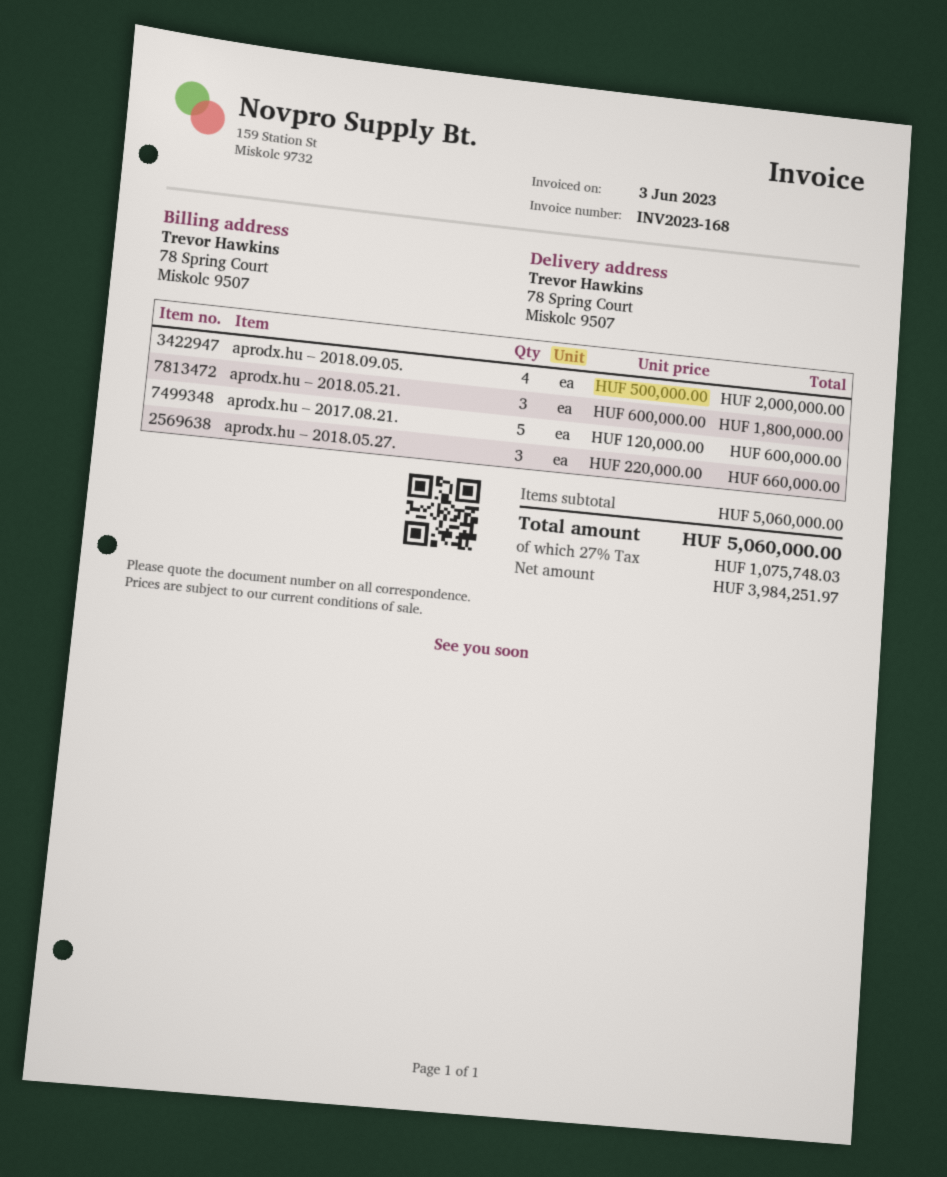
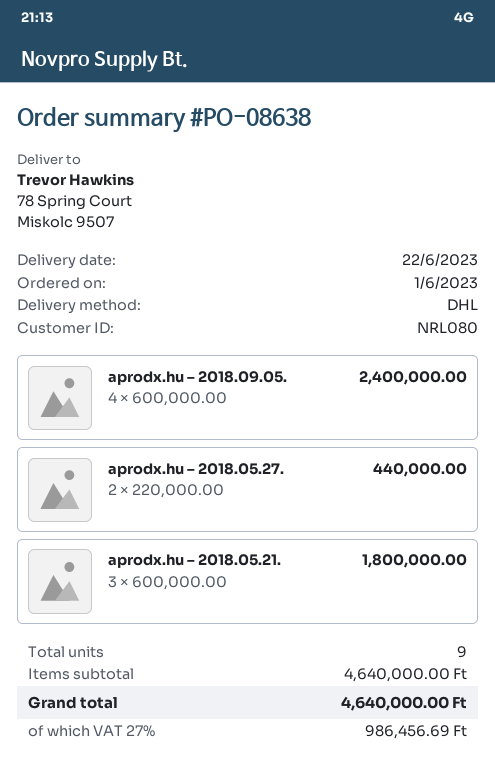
aprodx.hu – 2018.09.05.: 4 x 500000.00 = 2000000.00 -> 4 x 600000.00 = 2400000.00
aprodx.hu – 2017.08.21.: 5 x 120000.00 = 600000.00 -> none
aprodx.hu – 2018.05.27.: 3 x 220000.00 = 660000.00 -> 2 x 220000.00 = 440000.00
subtotal: 5060000.00 -> 4640000.00
tax: 27% = 1075748.03 -> 27% = 986456.69
total: 5060000.00 -> 4640000.00

